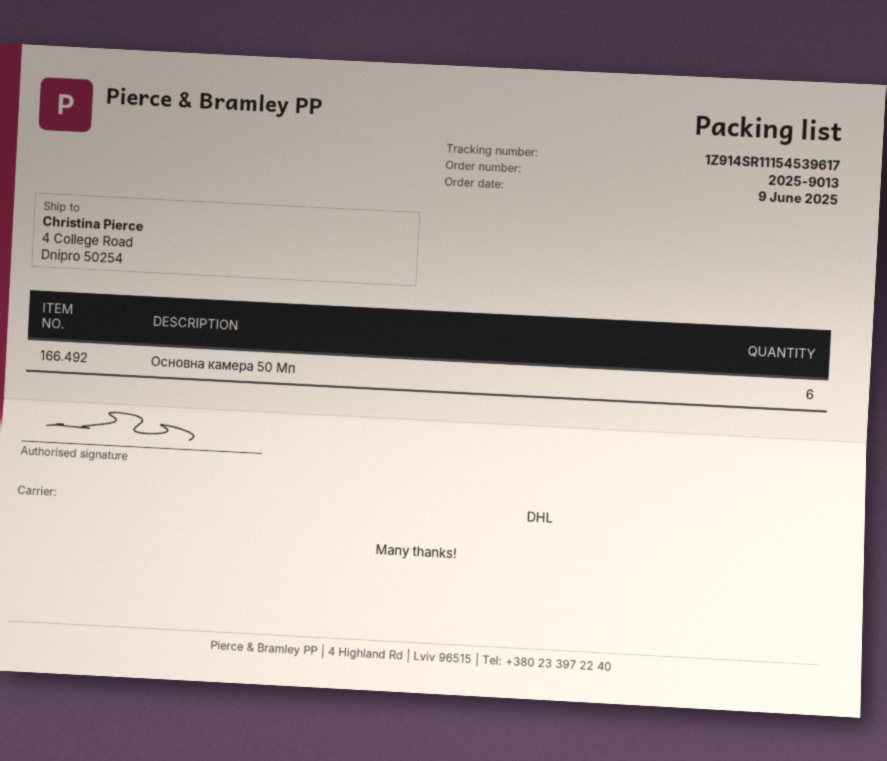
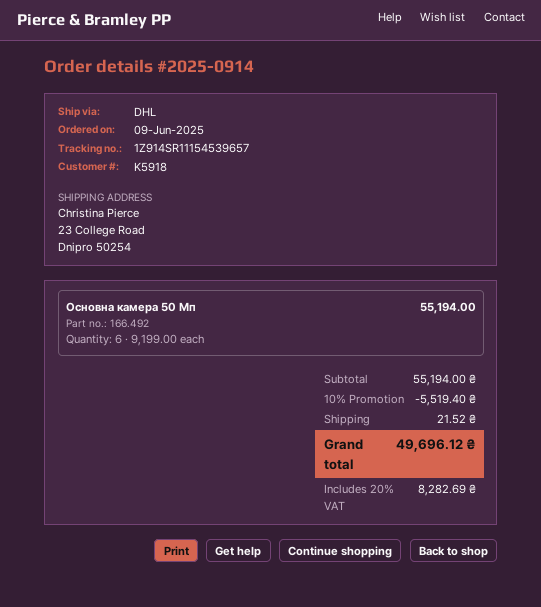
order number: 2025-9013 -> 2025-0914
tracking number: 1Z914SR11154539617 -> 1Z914SR11154539657
ship to: 4 College Road, Dnipro 50254 -> 23 College Road, Dnipro 50254

